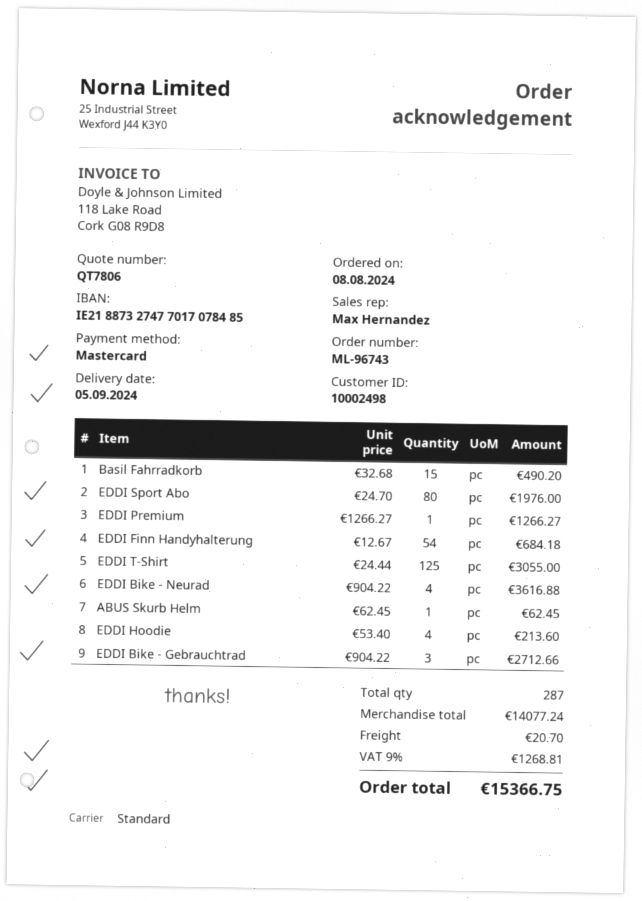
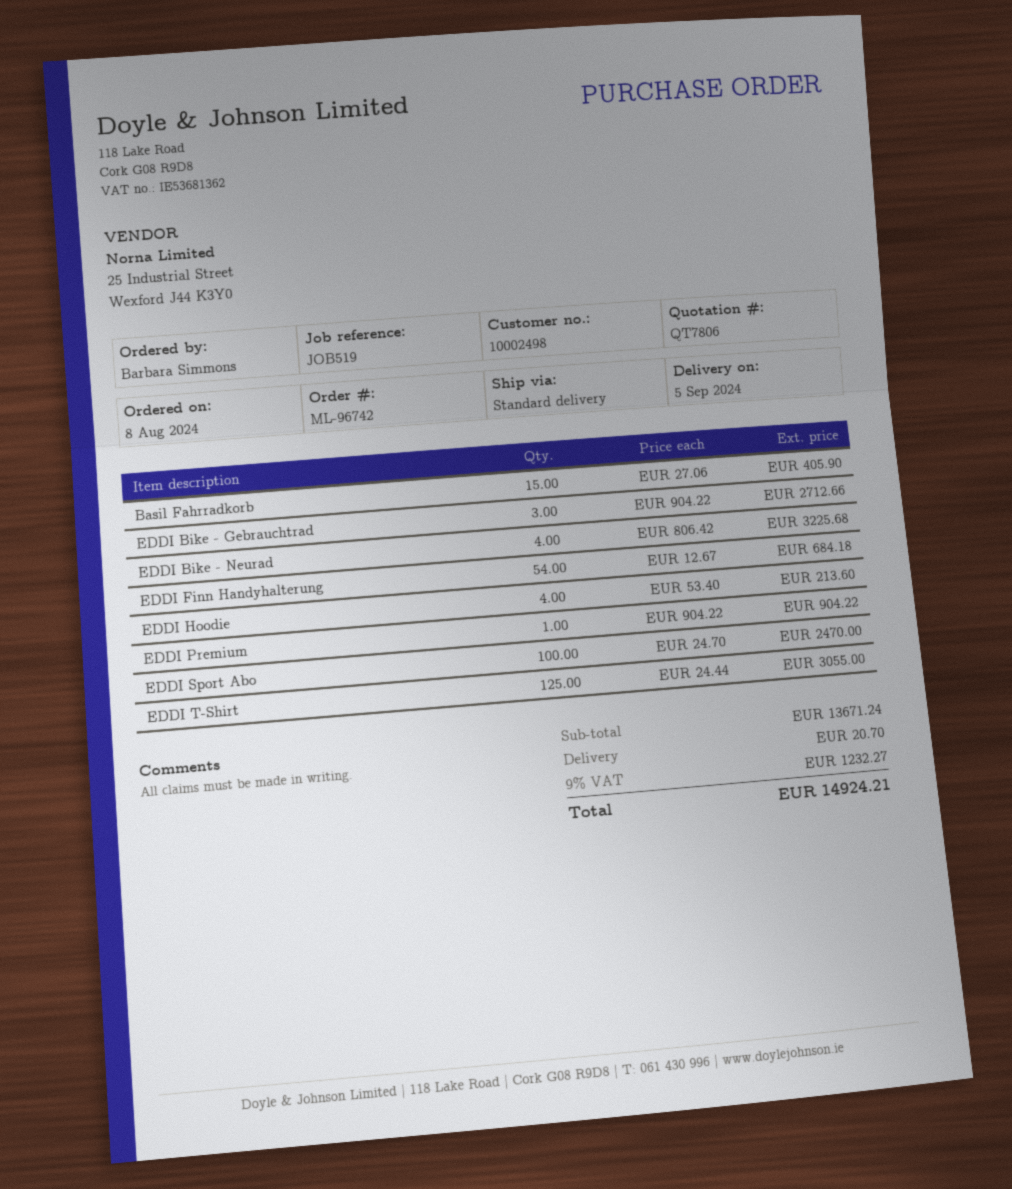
order number: ML-96743 -> ML-96742
Basil Fahrradkorb: 15 x 32.68 = 490.20 -> 15 x 27.06 = 405.90
EDDI Sport Abo: 80 x 24.70 = 1976.00 -> 100 x 24.70 = 2470.00
EDDI Premium: 1 x 1266.27 = 1266.27 -> 1 x 904.22 = 904.22
EDDI Bike - Neurad: 4 x 904.22 = 3616.88 -> 4 x 806.42 = 3225.68
ABUS Skurb Helm: 1 x 62.45 = 62.45 -> none
subtotal: 14077.24 -> 13671.24
tax: 9% = 1268.81 -> 9% = 1232.27
total: 15366.75 -> 14924.21

